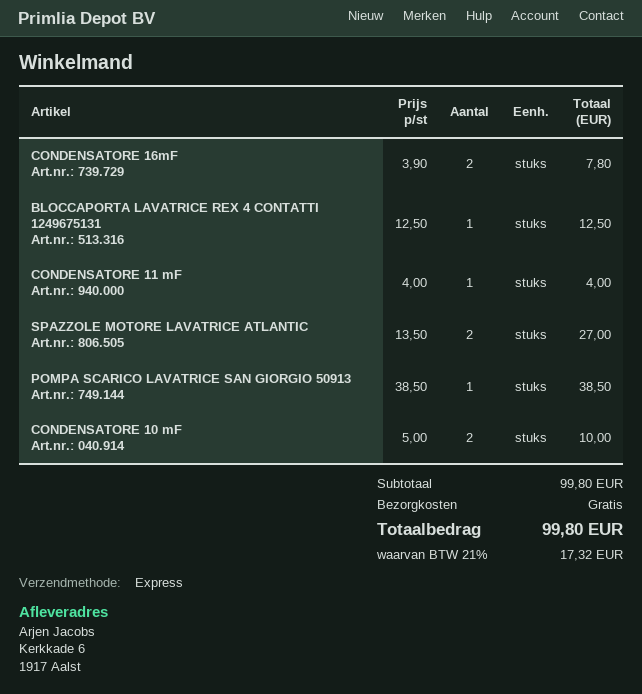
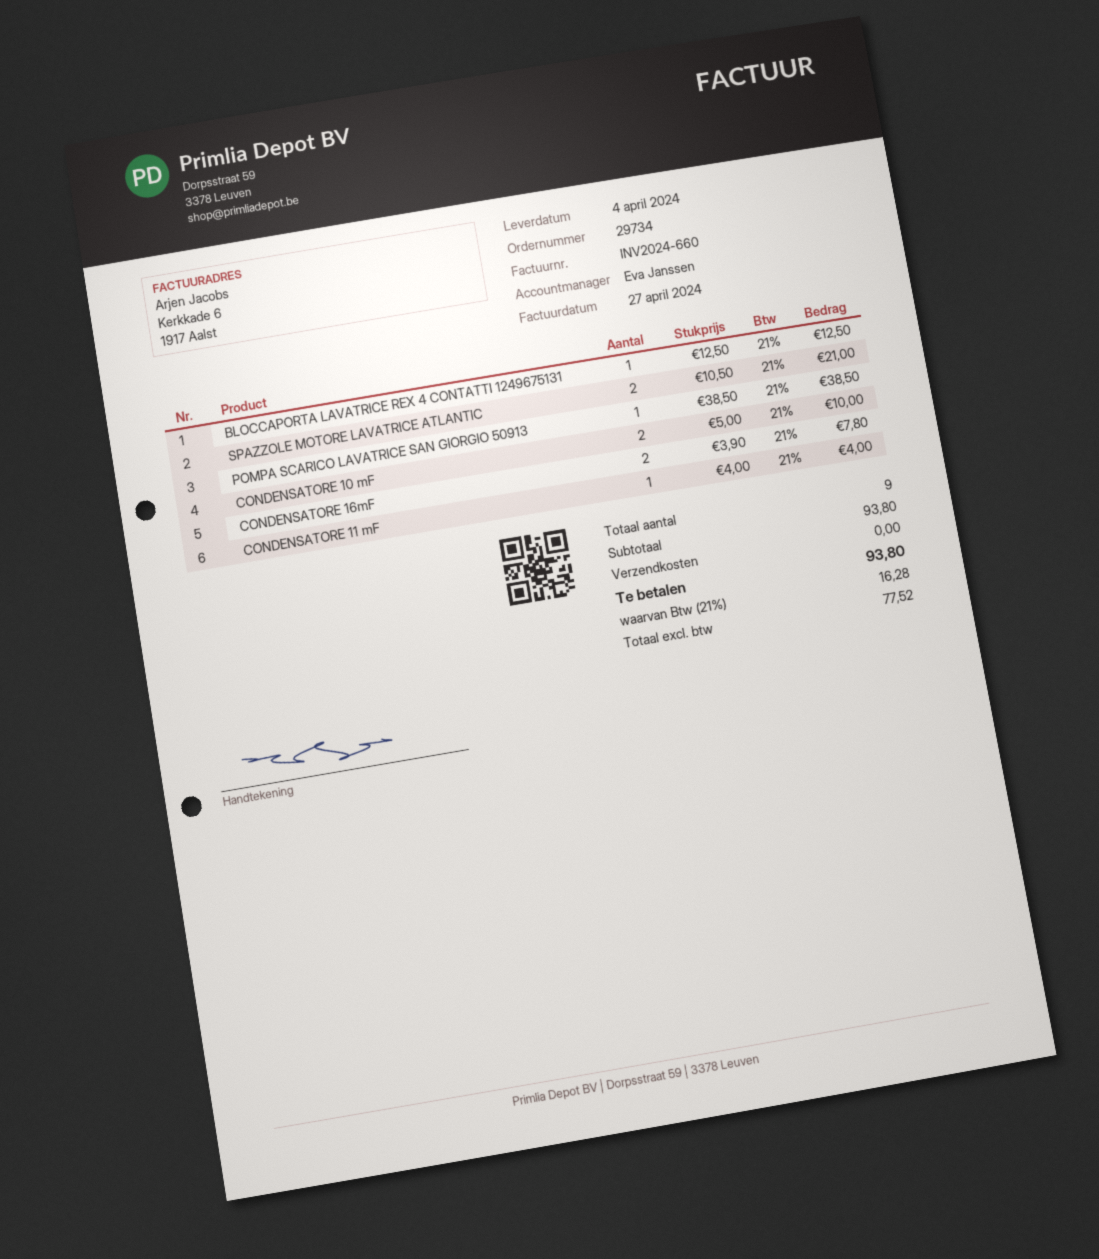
SPAZZOLE MOTORE LAVATRICE ATLANTIC: 2 x 13.50 = 27.00 -> 2 x 10.50 = 21.00
subtotal: 99.80 -> 93.80
tax: 21% = 17.32 -> 21% = 16.28
total: 99.80 -> 93.80

